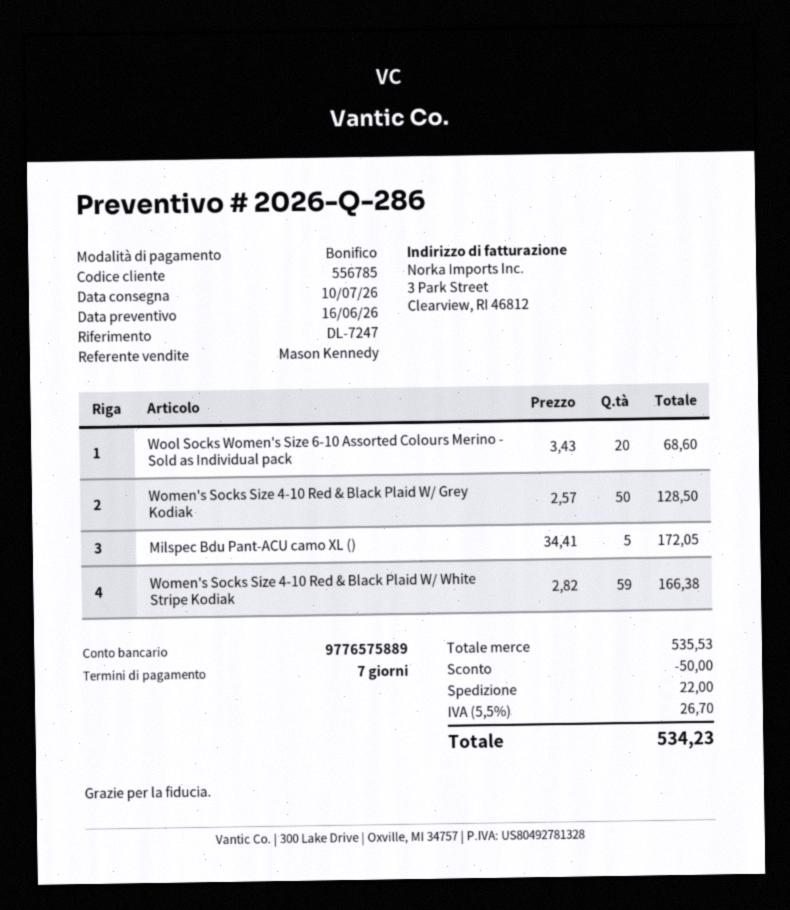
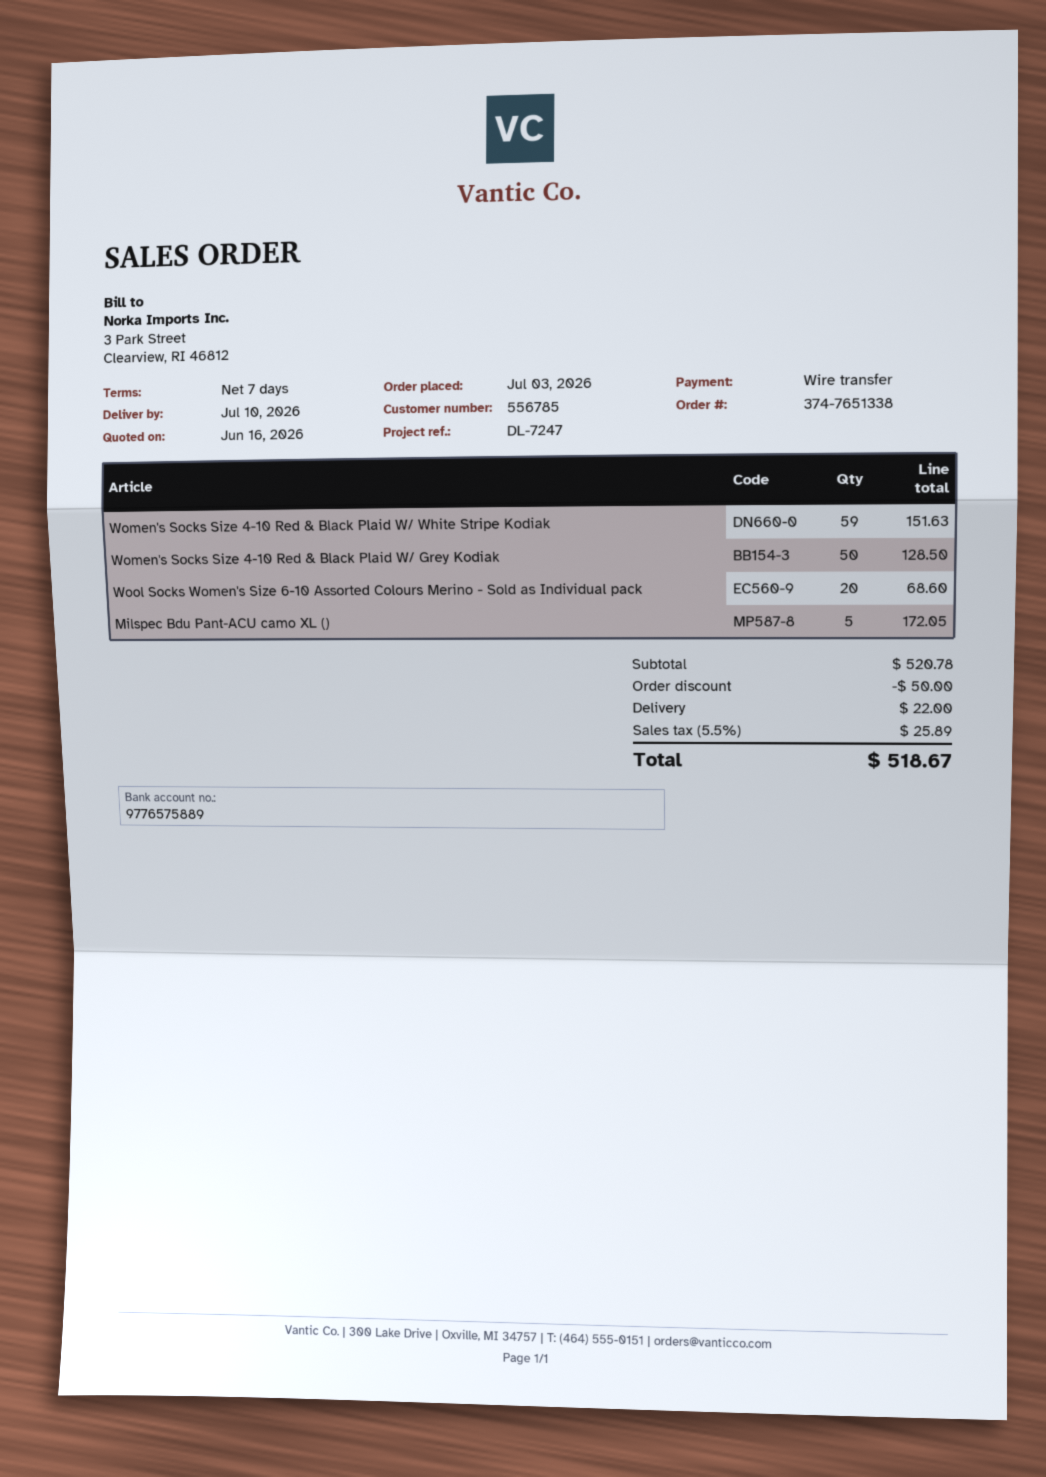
Women's Socks Size 4-10 Red & Black Plaid W/ White Stripe Kodiak: 59 for 166.38 -> 59 for 151.63
subtotal: 535.53 -> 520.78
tax: 5.5% = 26.70 -> 5.5% = 25.89
total: 534.23 -> 518.67

